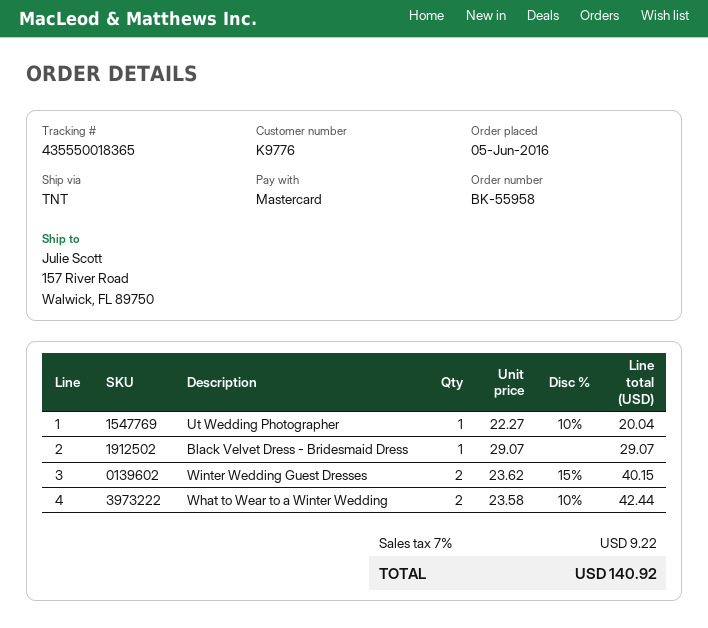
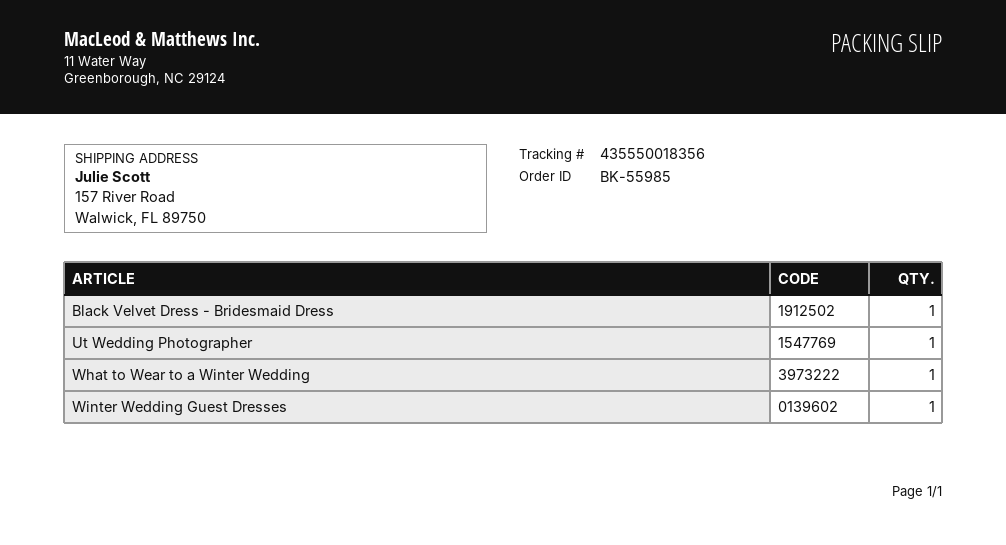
order number: BK-55958 -> BK-55985
tracking number: 435550018365 -> 435550018356
Winter Wedding Guest Dresses: 2 -> 1
What to Wear to a Winter Wedding: 2 -> 1

